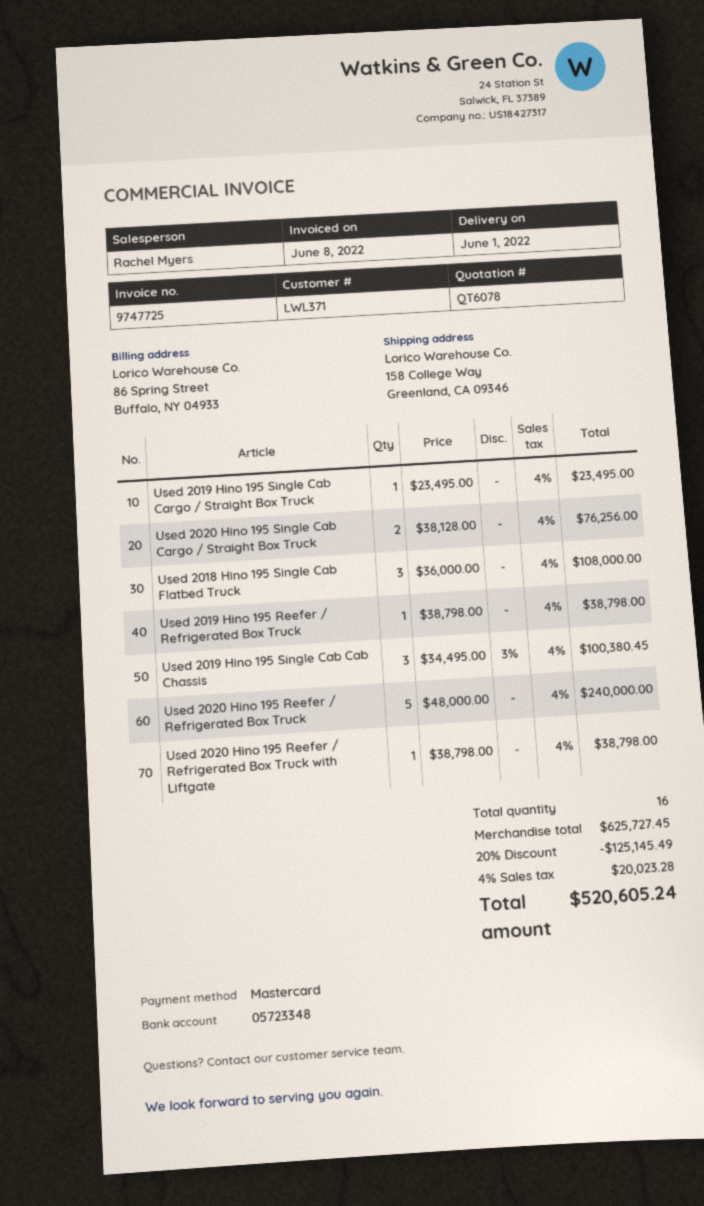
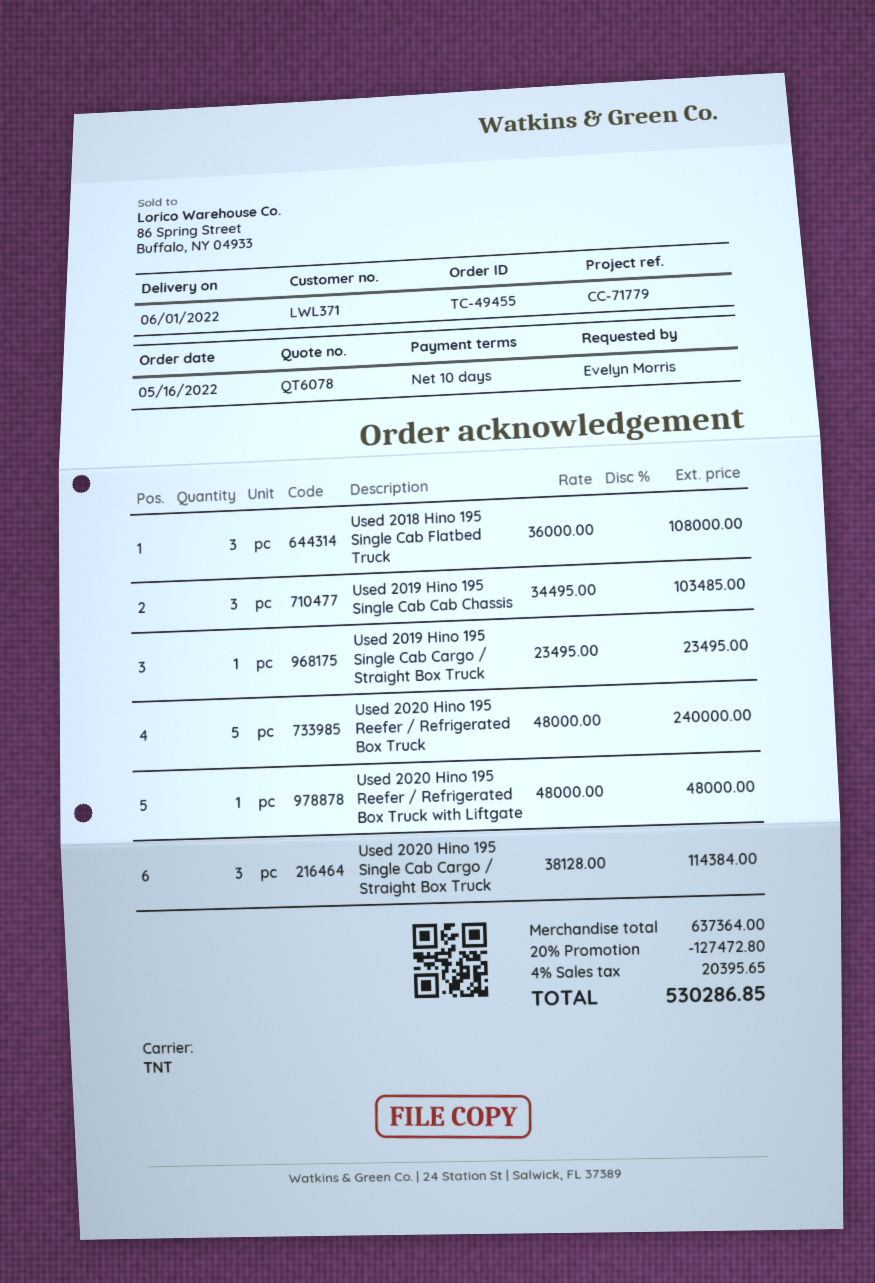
Used 2020 Hino 195 Single Cab Cargo / Straight Box Truck: 2 x 38128.00 = 76256.00 -> 3 x 38128.00 = 114384.00
Used 2019 Hino 195 Reefer / Refrigerated Box Truck: 1 x 38798.00 = 38798.00 -> none
Used 2019 Hino 195 Single Cab Cab Chassis: 3 x 34495.00 - 3% = 100380.45 -> 3 x 34495.00 = 103485.00
Used 2020 Hino 195 Reefer / Refrigerated Box Truck with Liftgate: 1 x 38798.00 = 38798.00 -> 1 x 48000.00 = 48000.00
subtotal: 625727.45 -> 637364.00
discount: 20% = 125145.49 -> 20% = 127472.80
tax: 4% = 20023.28 -> 4% = 20395.65
total: 520605.24 -> 530286.85

